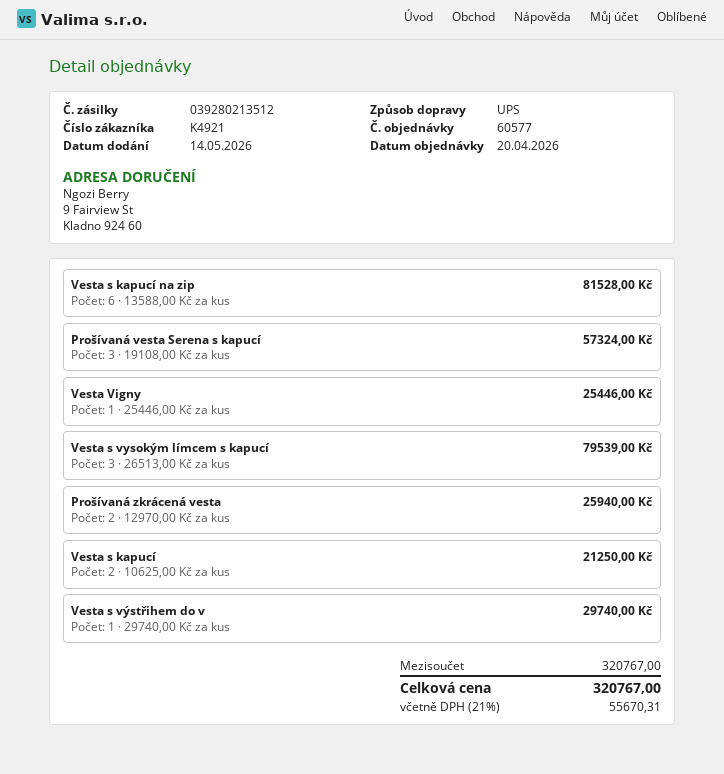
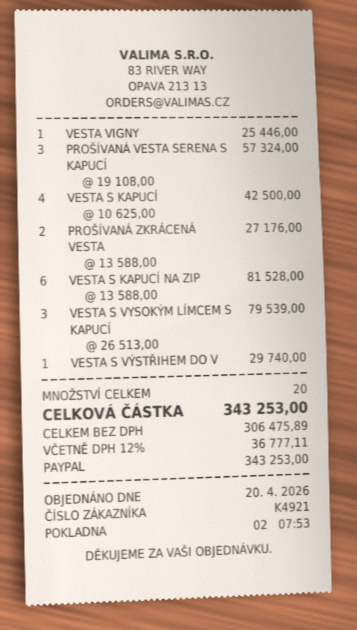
Prošívaná zkrácená vesta: 2 x 12970.00 = 25940.00 -> 2 x 13588.00 = 27176.00
Vesta s kapucí: 2 x 10625.00 = 21250.00 -> 4 x 10625.00 = 42500.00
tax: 21% = 55670.31 -> 12% = 36777.11
total: 320767.00 -> 343253.00

